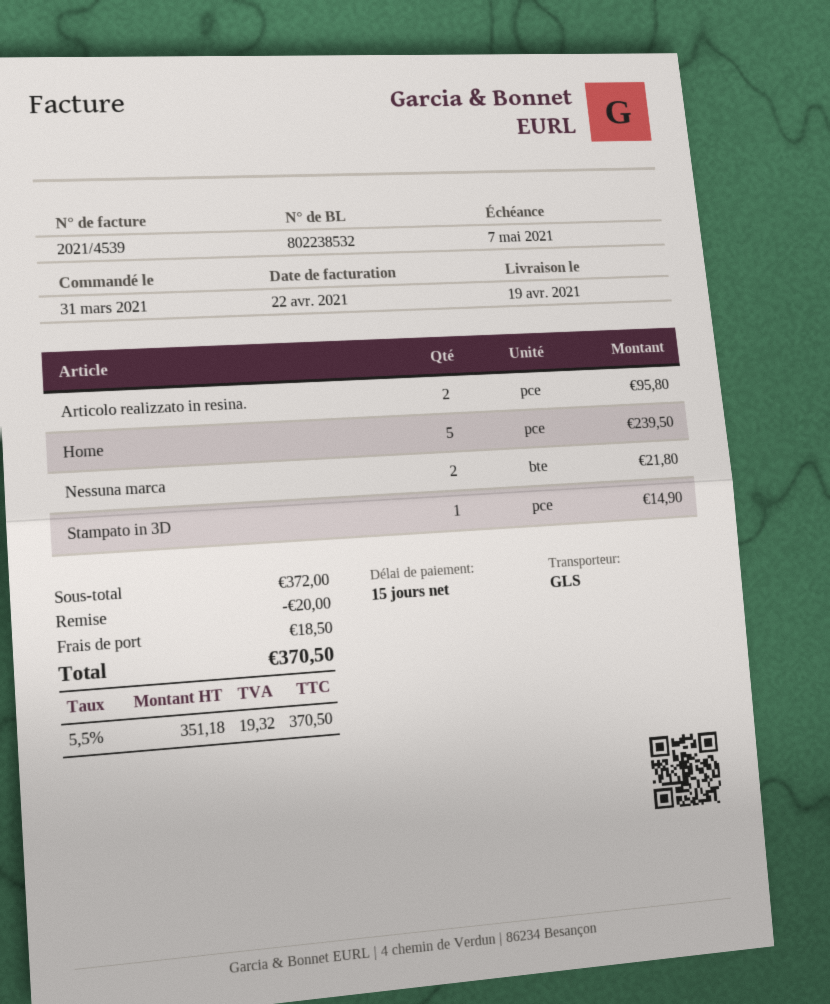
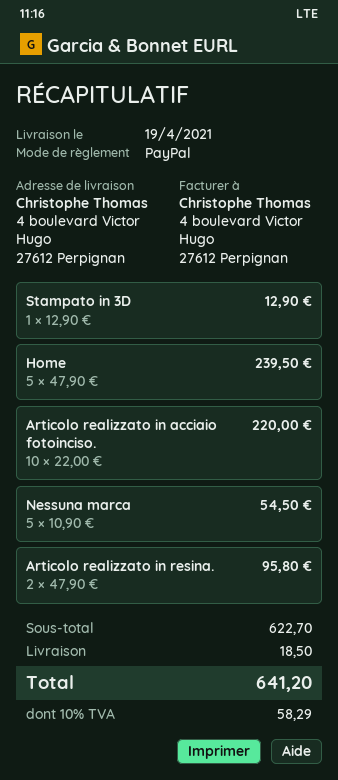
Nessuna marca: 2 for 21.80 -> 5 for 54.50
Stampato in 3D: 1 for 14.90 -> 1 for 12.90
Articolo realizzato in acciaio fotoinciso.: none -> 10 for 220.00
subtotal: 372.00 -> 622.70
discount: 20.00 -> none
tax: 5.5% = 19.32 -> 10% = 58.29
total: 370.50 -> 641.20

